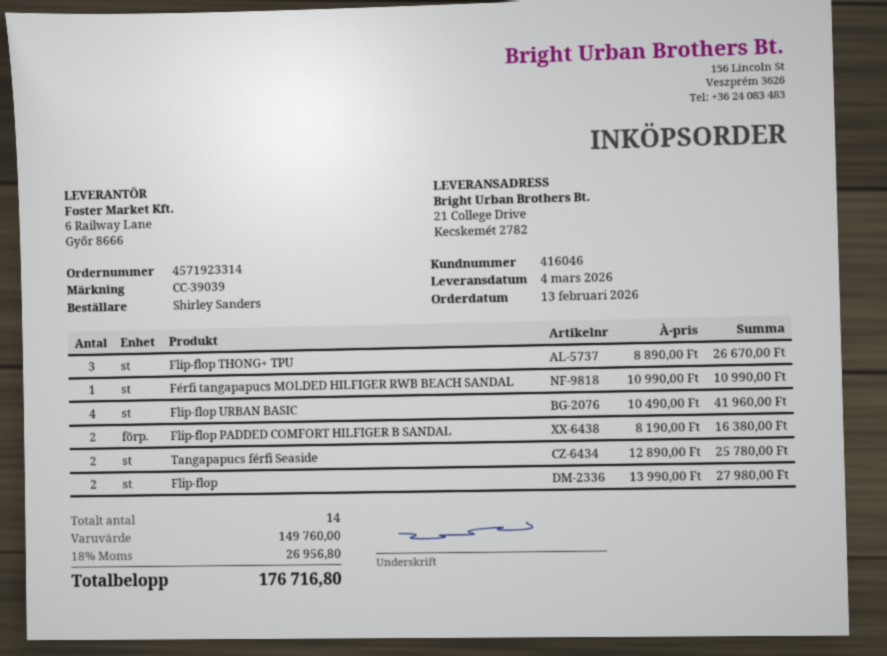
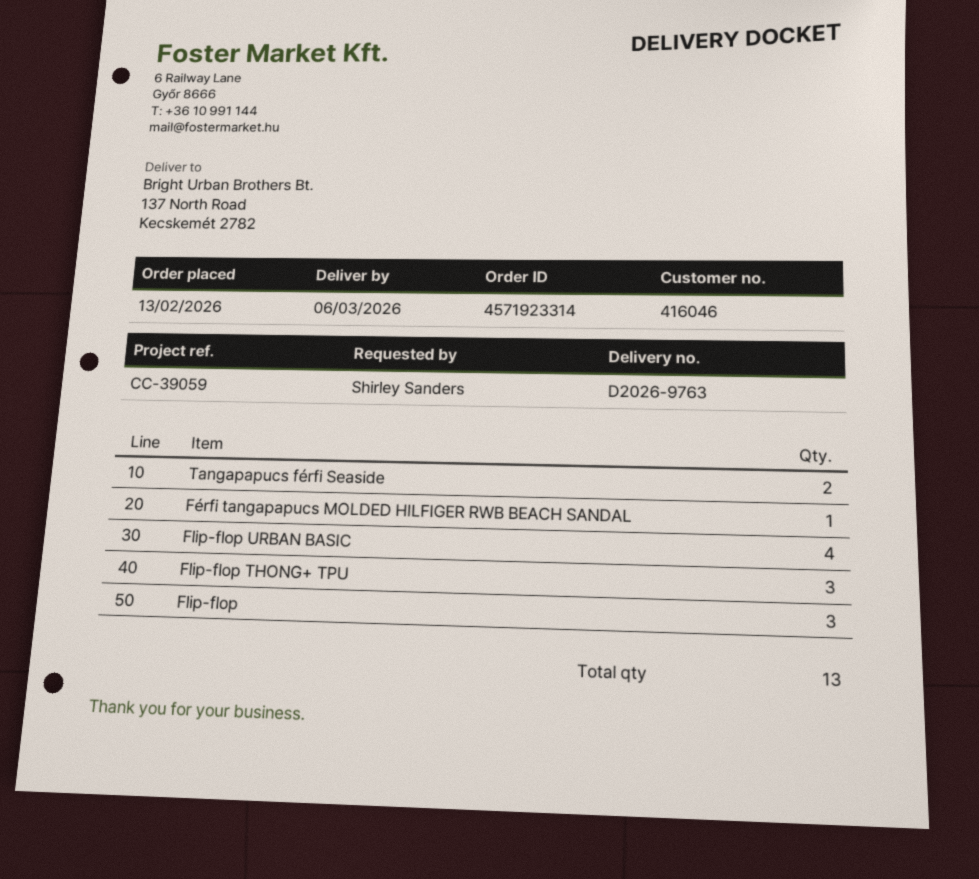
delivery date: 2026-03-04 -> 2026-03-06
reference: CC-39039 -> CC-39059
ship to: 21 College Drive, Kecskemét 2782 -> 137 North Road, Kecskemét 2782
Flip-flop PADDED COMFORT HILFIGER B SANDAL: 2 -> none
Flip-flop: 2 -> 3
total quantity: 14 -> 13

